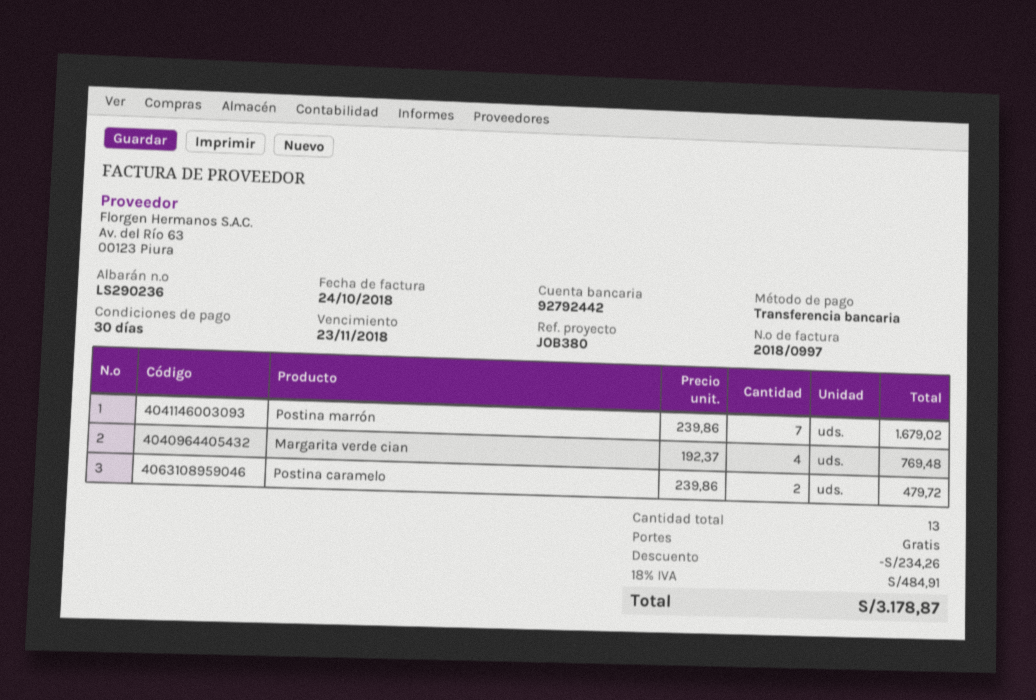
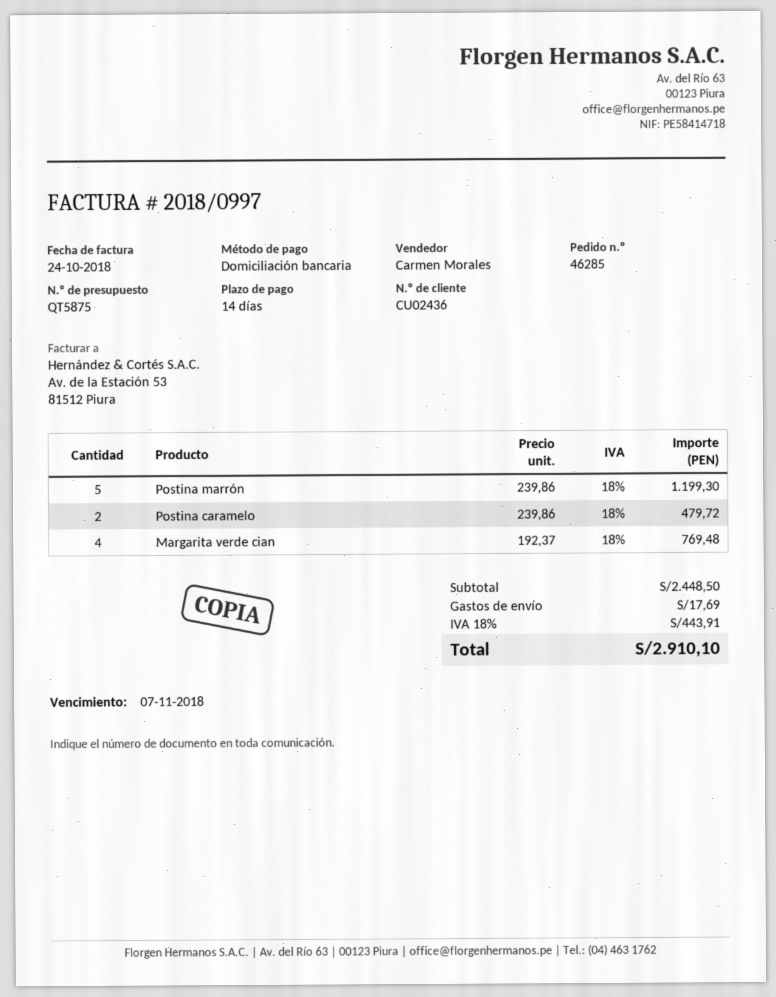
payment terms: 30 days -> 14 days
due date: 2018-11-23 -> 2018-11-07
payment method: bank transfer -> direct debit
Postina marrón: 7 x 239.86 = 1679.02 -> 5 x 239.86 = 1199.30
discount: 234.26 -> none
shipping: 0.00 -> 17.69
tax: 18% = 484.91 -> 18% = 443.91
total: 3178.87 -> 2910.10

